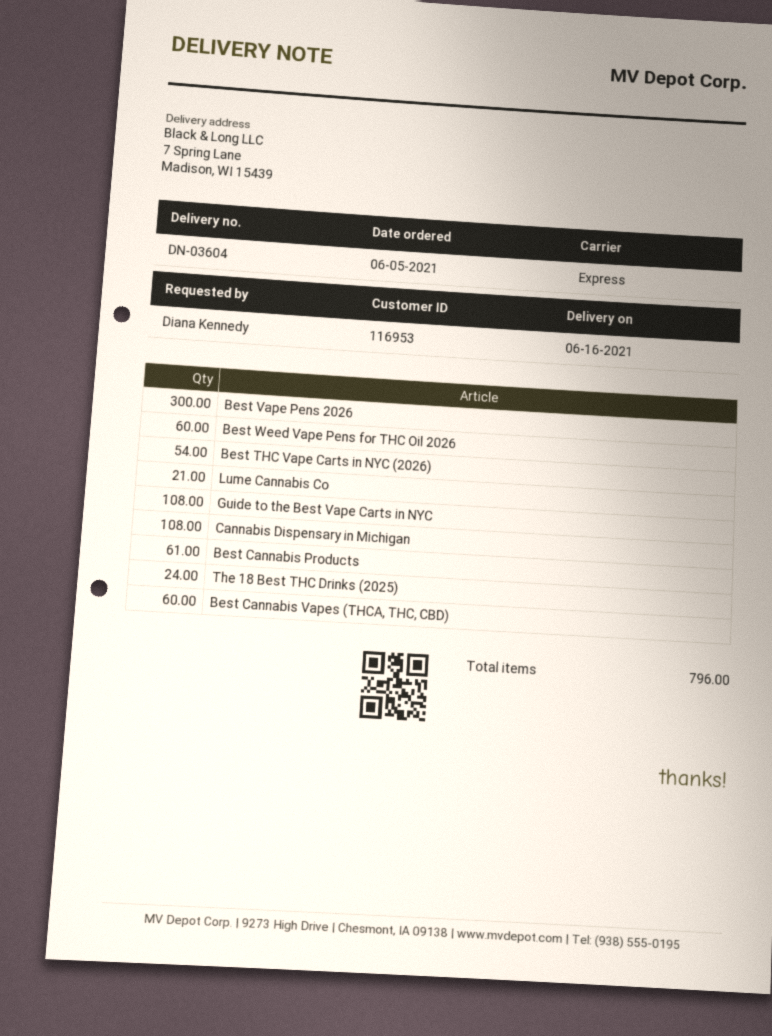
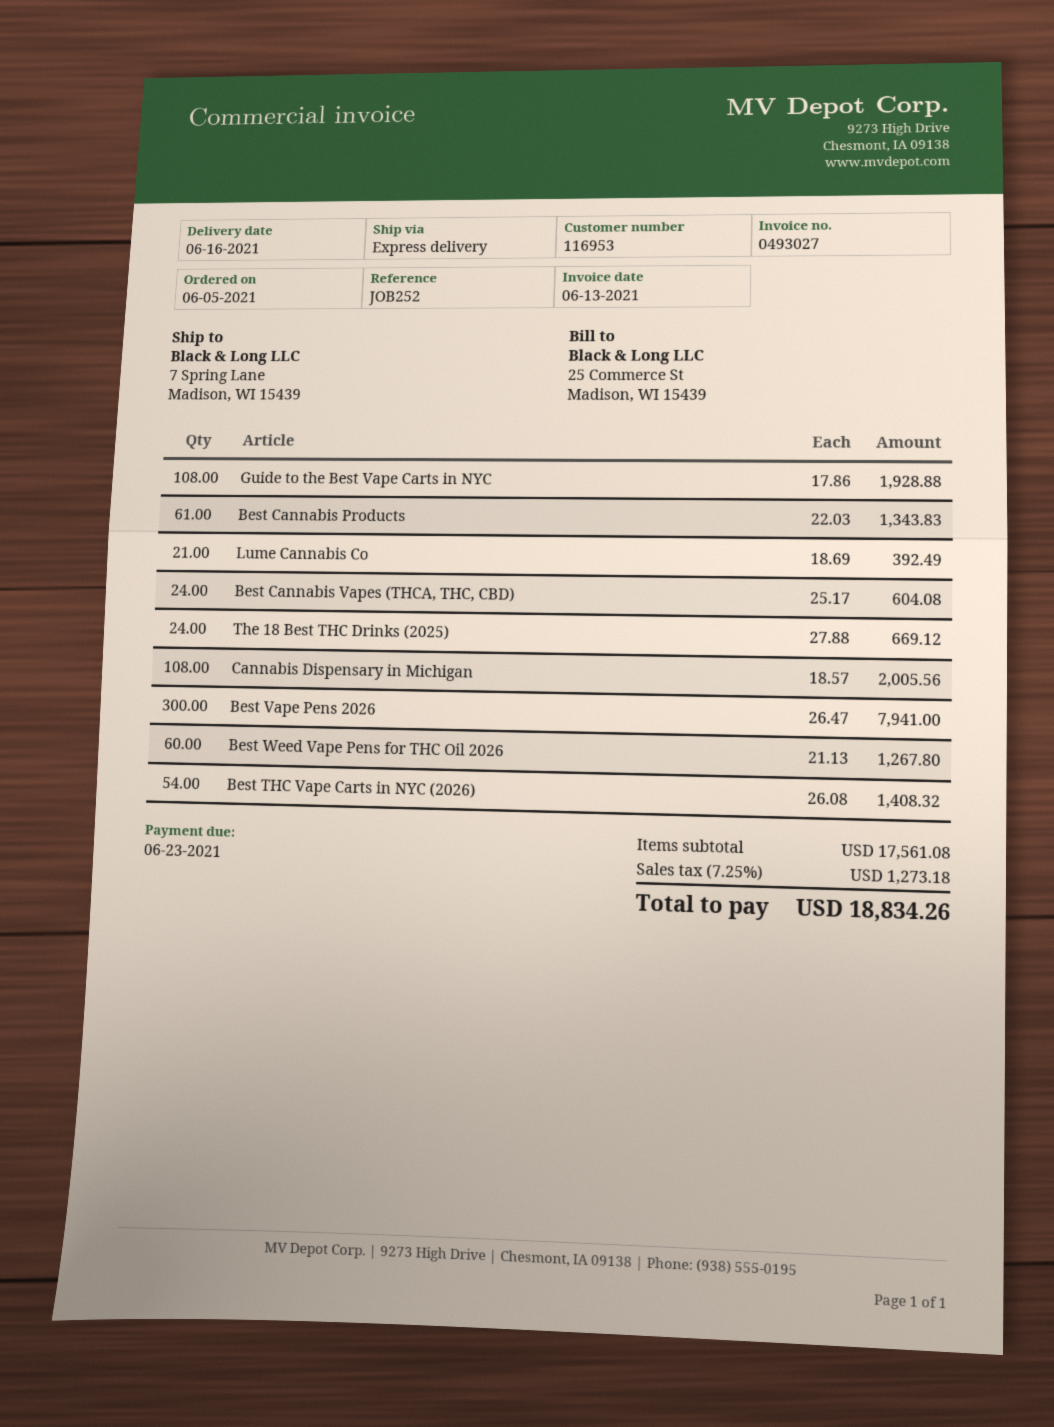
Best Cannabis Vapes (THCA, THC, CBD): 60 -> 24

